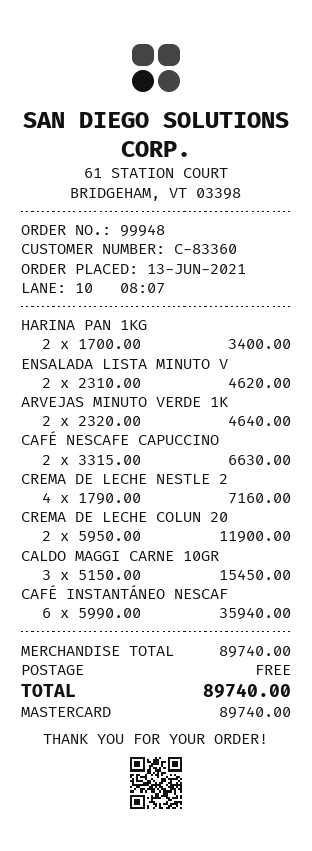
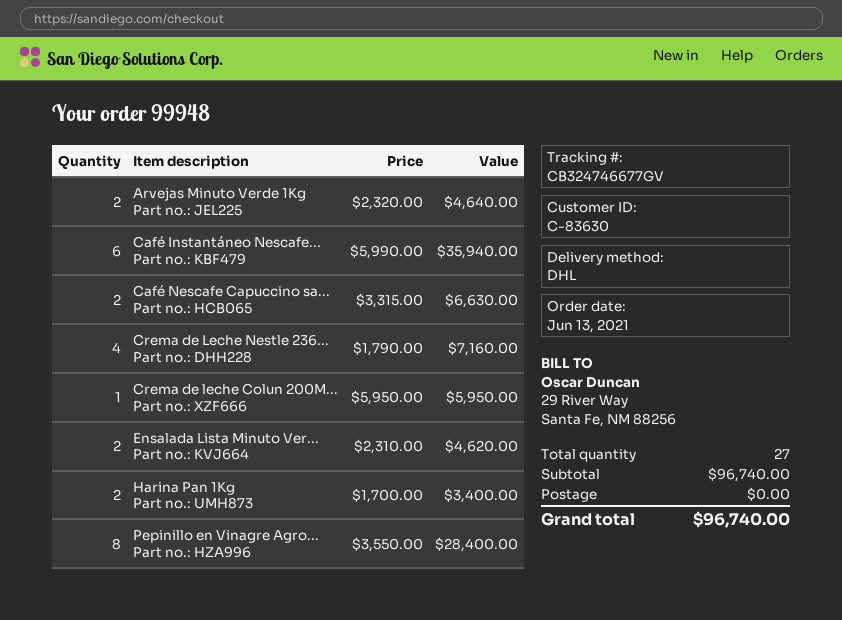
customer number: C-83360 -> C-83630
CREMA DE LECHE COLUN 20: 2 x 5950.00 = 11900.00 -> 1 x 5950.00 = 5950.00
CALDO MAGGI CARNE 10GR: 3 x 5150.00 = 15450.00 -> none
Pepinillo en Vinagre Agro...: none -> 8 x 3550.00 = 28400.00
subtotal: 89740.00 -> 96740.00
total: 89740.00 -> 96740.00

